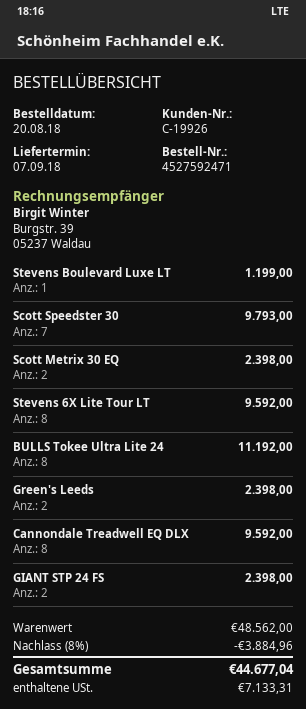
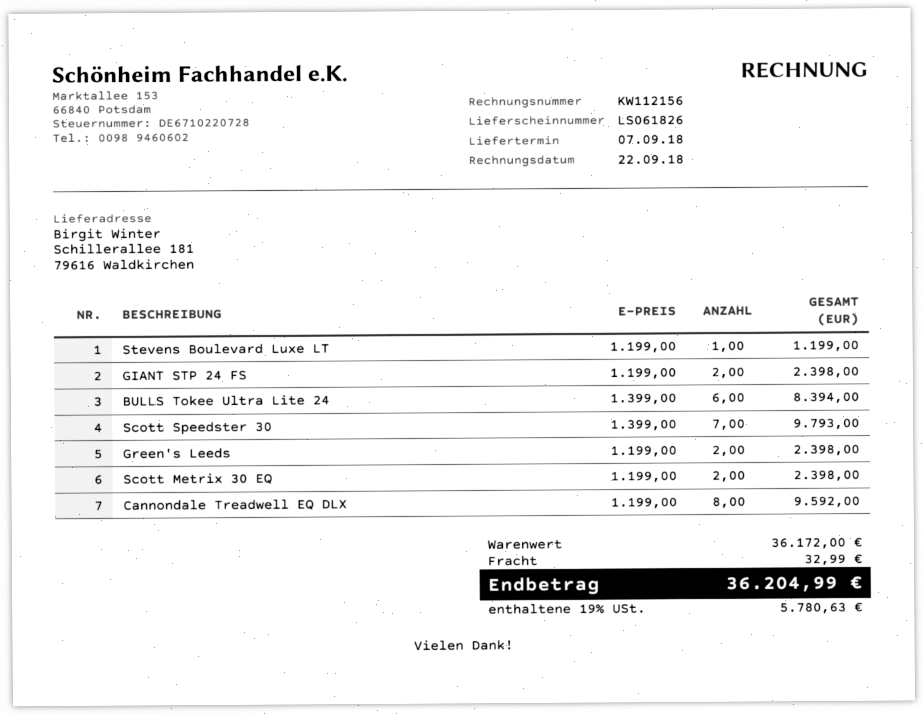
Stevens 6X Lite Tour LT: 8 for 9592.00 -> none
BULLS Tokee Ultra Lite 24: 8 for 11192.00 -> 6 for 8394.00
subtotal: 48562.00 -> 36172.00
discount: 8% = 3884.96 -> none
shipping: none -> 32.99
tax: 7133.31 -> 5780.63
total: 44677.04 -> 36204.99

